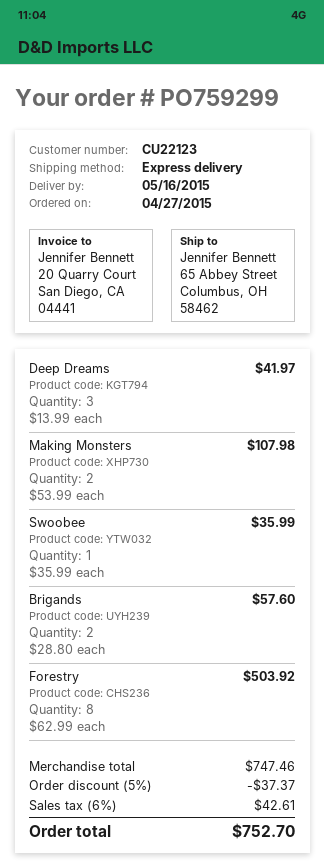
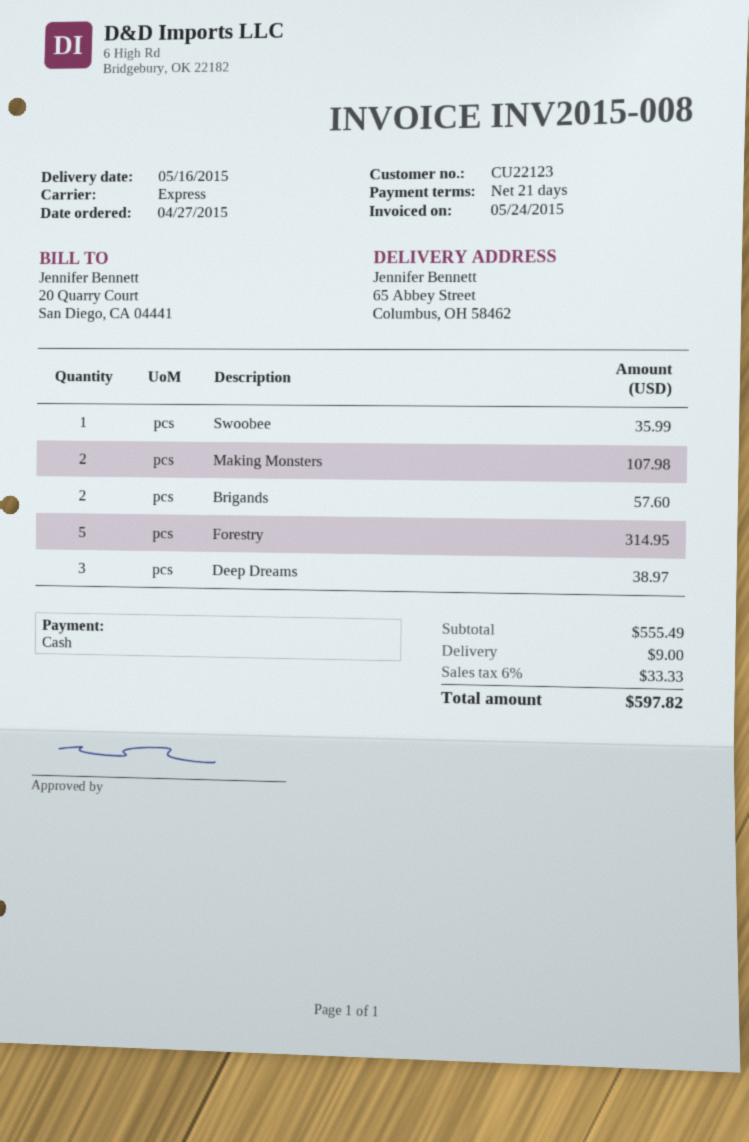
Deep Dreams: 3 for 41.97 -> 3 for 38.97
Forestry: 8 for 503.92 -> 5 for 314.95
subtotal: 747.46 -> 555.49
discount: 5% = 37.37 -> none
shipping: none -> 9.00
tax: 6% = 42.61 -> 6% = 33.33
total: 752.70 -> 597.82

